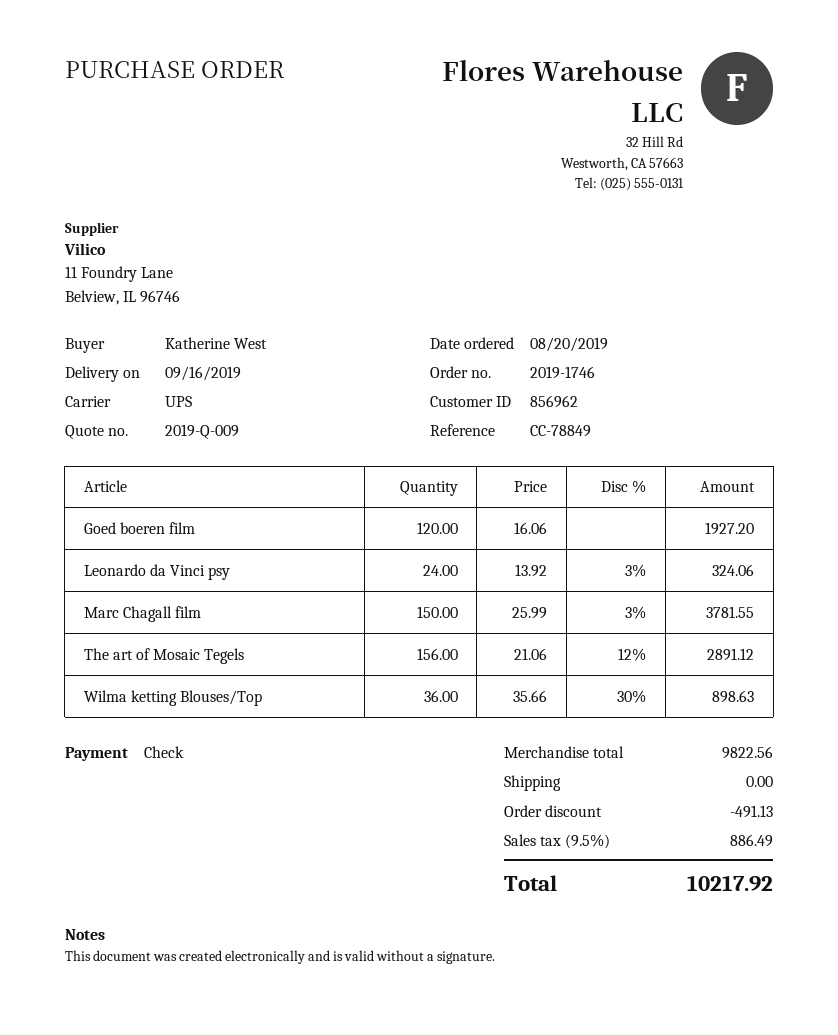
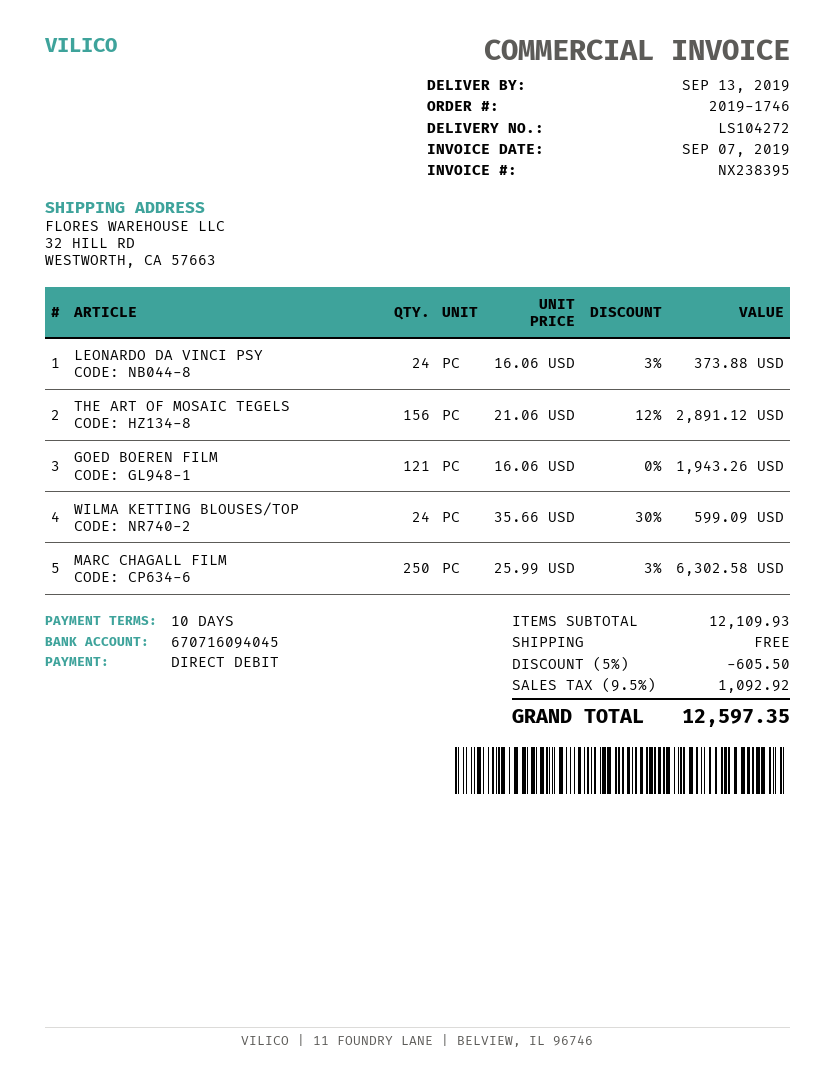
delivery date: 2019-09-16 -> 2019-09-13
payment method: cheque -> direct debit
Goed boeren film: 120 x 16.06 = 1927.20 -> 121 x 16.06 = 1943.26
Leonardo da Vinci psy: 24 x 13.92 - 3% = 324.06 -> 24 x 16.06 - 3% = 373.88
Marc Chagall film: 150 x 25.99 - 3% = 3781.55 -> 250 x 25.99 - 3% = 6302.58
Wilma ketting Blouses/Top: 36 x 35.66 - 30% = 898.63 -> 24 x 35.66 - 30% = 599.09
subtotal: 9822.56 -> 12109.93
discount: 491.13 -> 605.50
tax: 9.5% = 886.49 -> 9.5% = 1092.92
total: 10217.92 -> 12597.35

